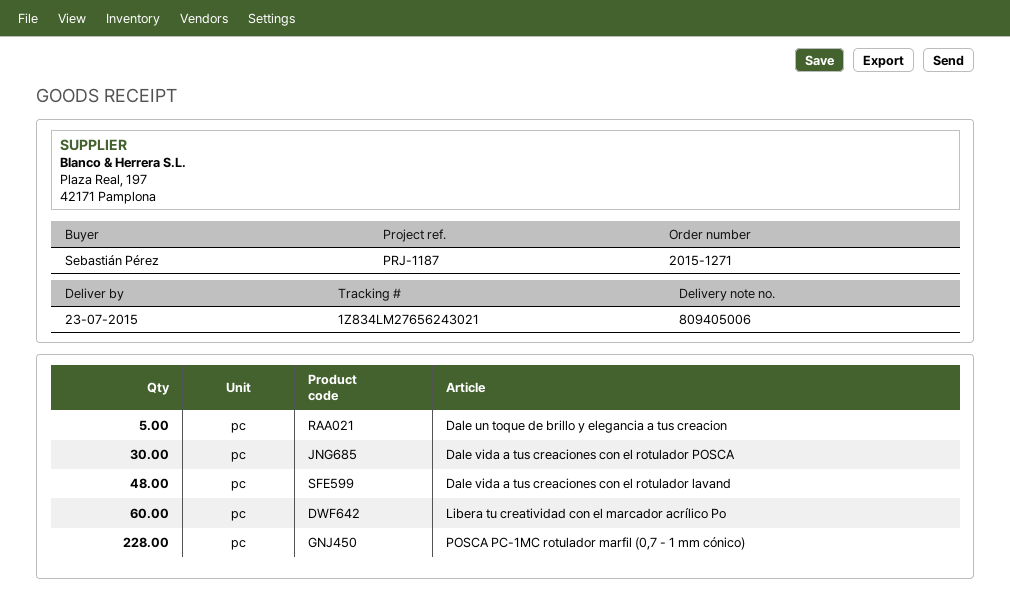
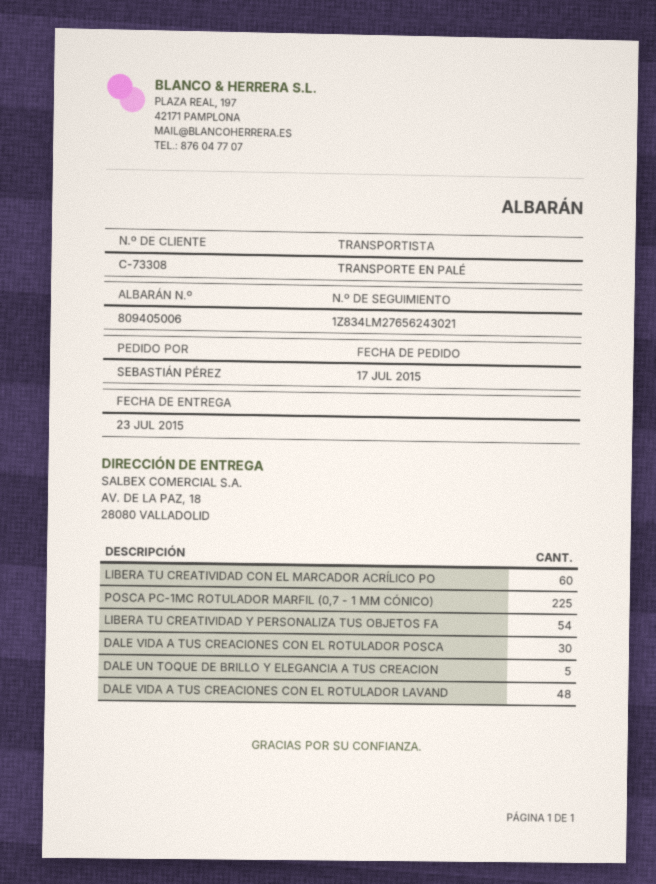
POSCA PC-1MC rotulador marfil (0,7 - 1 mm cónico): 228 -> 225
LIBERA TU CREATIVIDAD Y PERSONALIZA TUS OBJETOS FA: none -> 54

